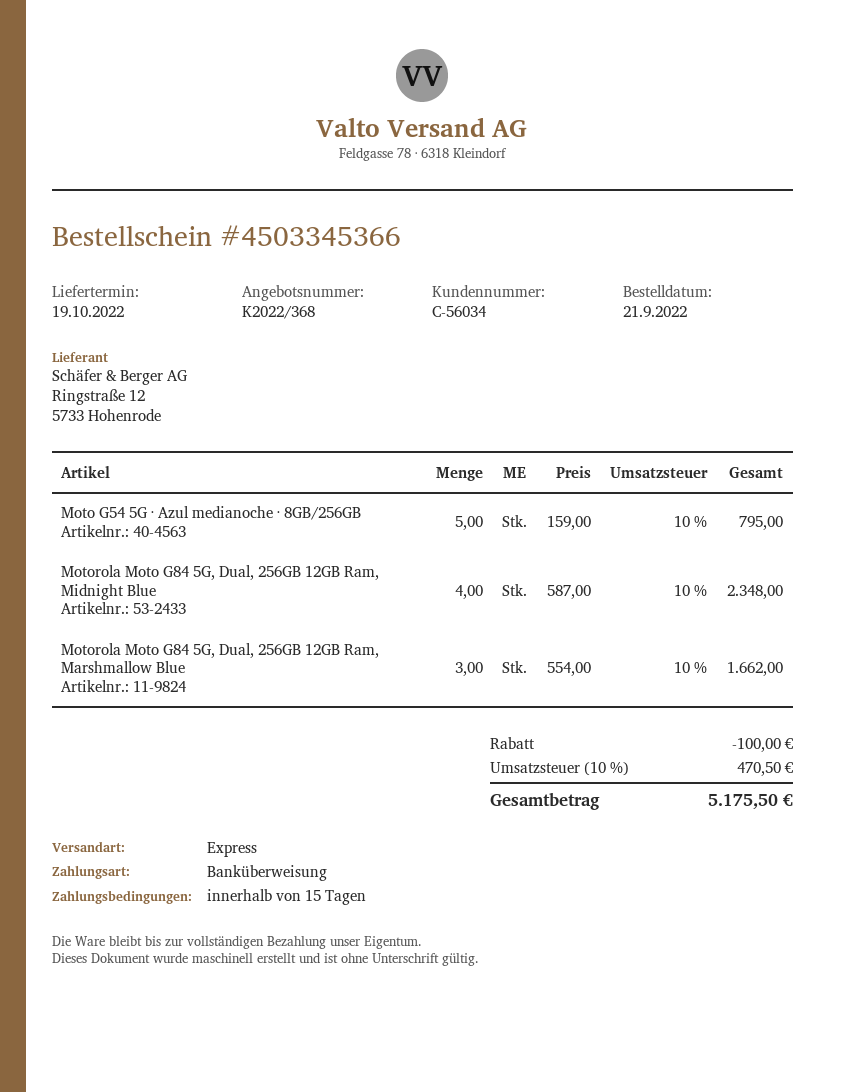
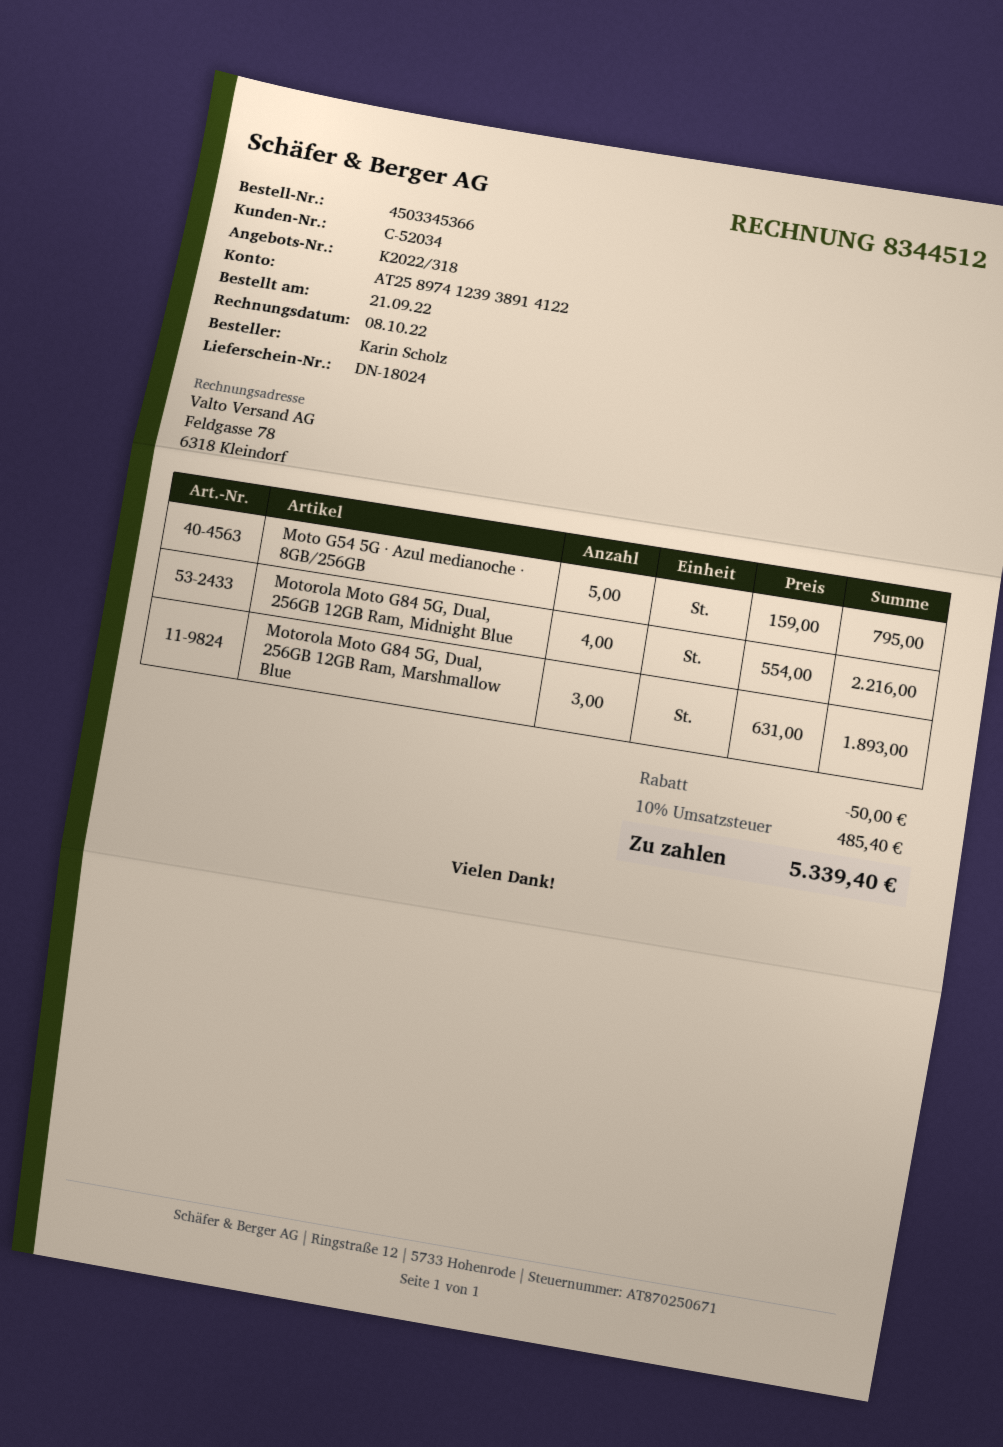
quote number: K2022/368 -> K2022/318
customer number: C-56034 -> C-52034
Motorola Moto G84 5G, Dual, 256GB 12GB Ram, Midnight Blue: 4 x 587.00 = 2348.00 -> 4 x 554.00 = 2216.00
Motorola Moto G84 5G, Dual, 256GB 12GB Ram, Marshmallow Blue: 3 x 554.00 = 1662.00 -> 3 x 631.00 = 1893.00
discount: 100.00 -> 50.00
tax: 10% = 470.50 -> 10% = 485.40
total: 5175.50 -> 5339.40

